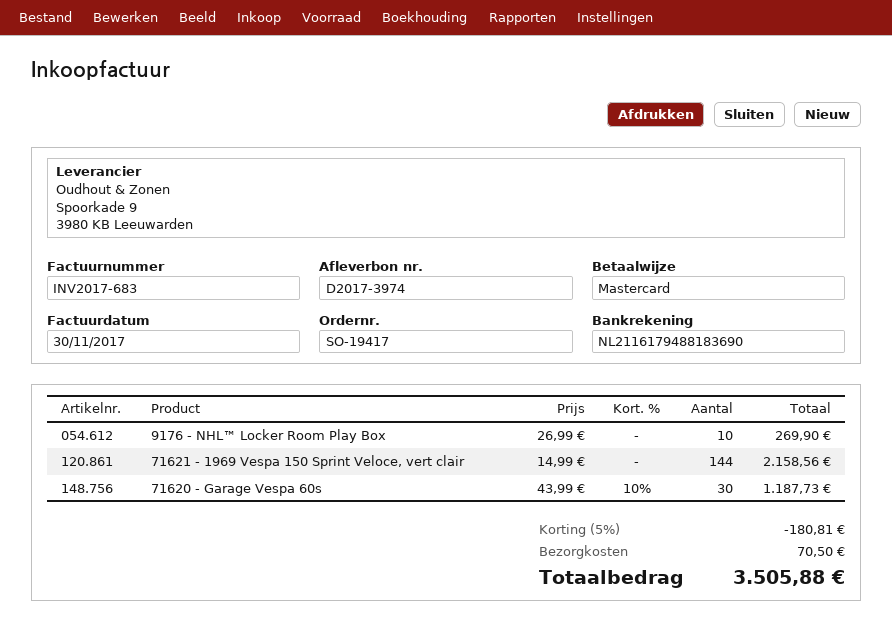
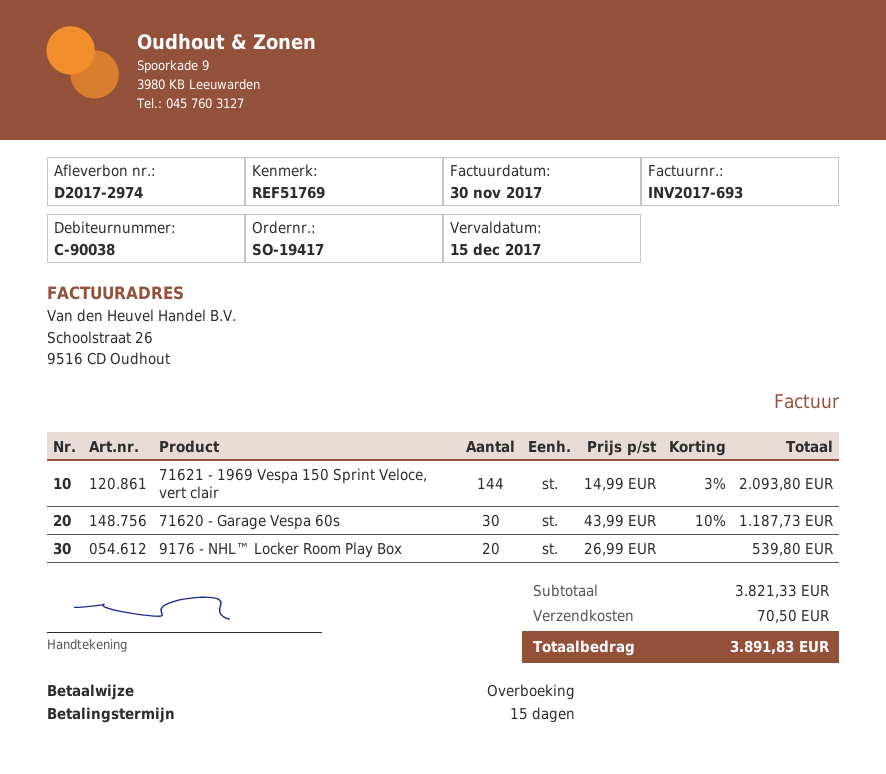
delivery note number: D2017-3974 -> D2017-2974
invoice number: INV2017-683 -> INV2017-693
payment method: Mastercard -> bank transfer
9176 - NHL™ Locker Room Play Box: 10 x 26.99 = 269.90 -> 20 x 26.99 = 539.80
71621 - 1969 Vespa 150 Sprint Veloce, vert clair: 144 x 14.99 = 2158.56 -> 144 x 14.99 - 3% = 2093.80
discount: 5% = 180.81 -> none
total: 3505.88 -> 3891.83

